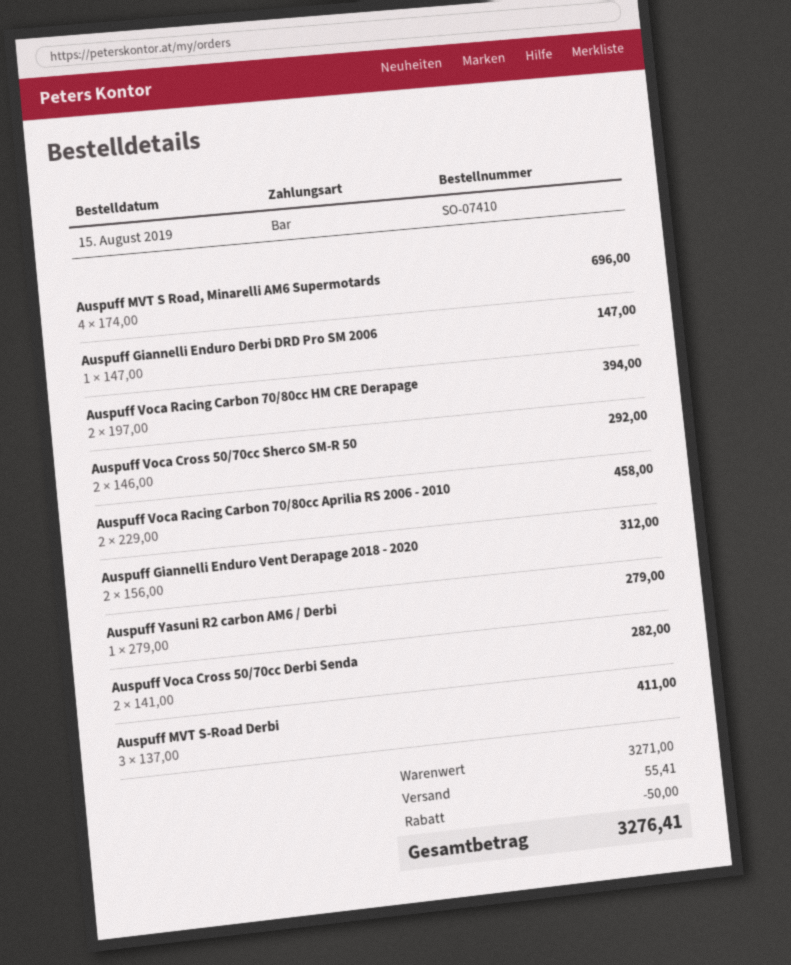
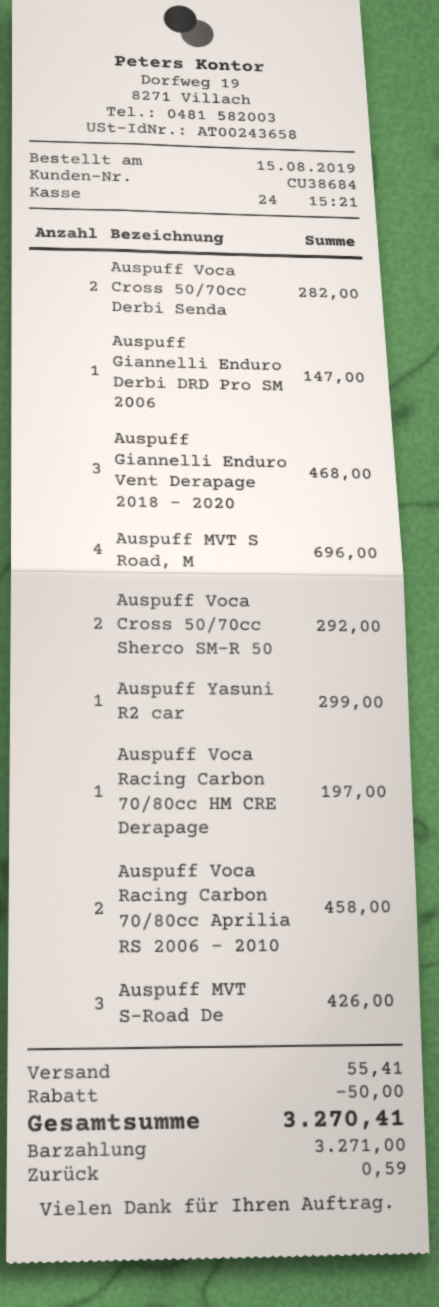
Auspuff Voca Racing Carbon 70/80cc HM CRE Derapage: 2 for 394.00 -> 1 for 197.00
Auspuff Giannelli Enduro Vent Derapage 2018 - 2020: 2 for 312.00 -> 3 for 468.00
Auspuff Yasuni R2 carbon AM6 / Derbi: 1 for 279.00 -> 1 for 299.00
Auspuff MVT S-Road Derbi: 3 for 411.00 -> 3 for 426.00
total: 3276.41 -> 3270.41

